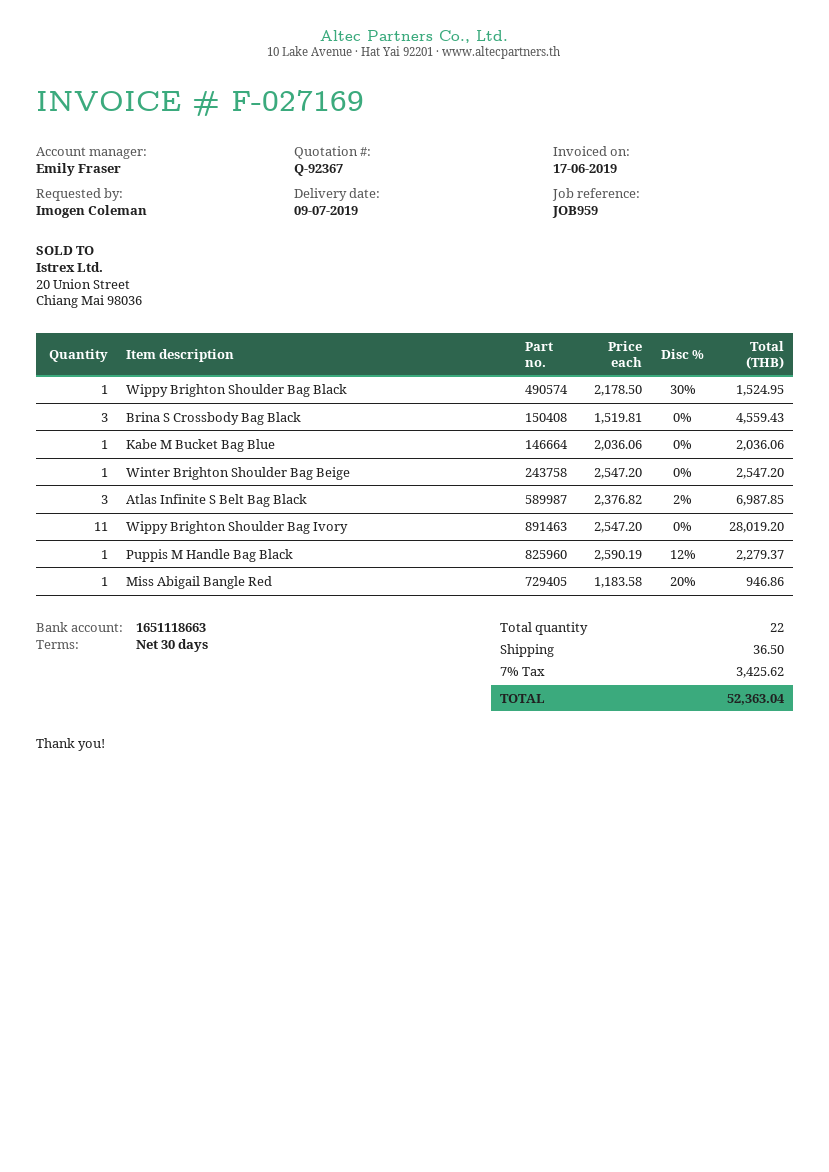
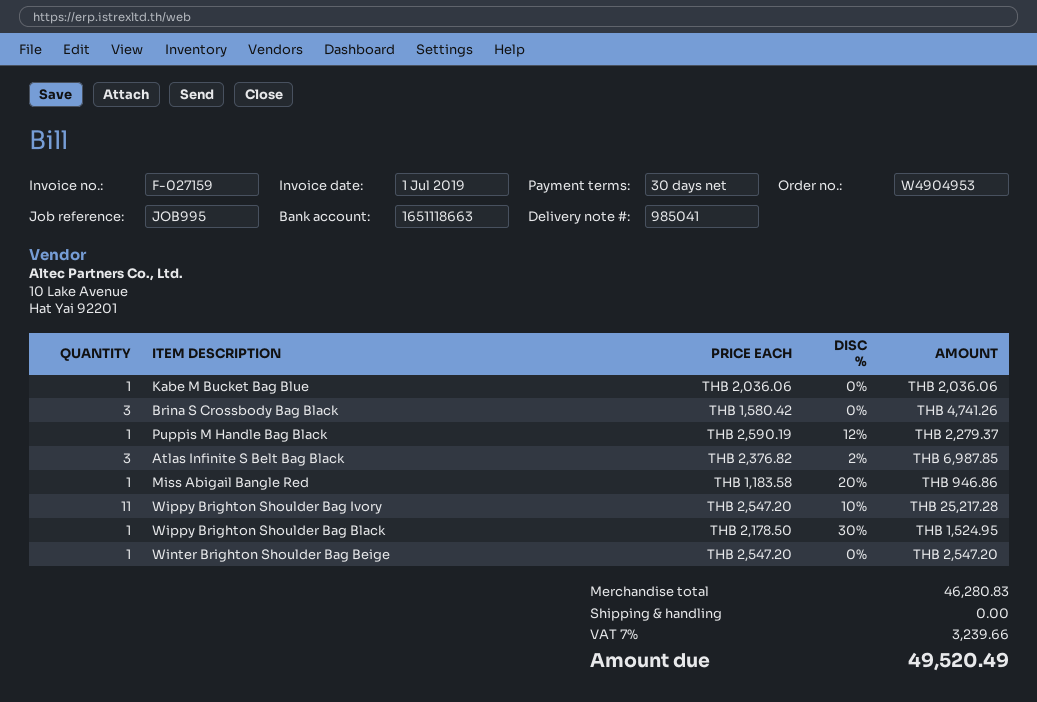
invoice number: F-027169 -> F-027159
invoice date: 2019-06-17 -> 2019-07-01
reference: JOB959 -> JOB995
Brina S Crossbody Bag Black: 3 x 1519.81 = 4559.43 -> 3 x 1580.42 = 4741.26
Wippy Brighton Shoulder Bag Ivory: 11 x 2547.20 = 28019.20 -> 11 x 2547.20 - 10% = 25217.28
shipping: 36.50 -> 0.00
tax: 7% = 3425.62 -> 7% = 3239.66
total: 52363.04 -> 49520.49

